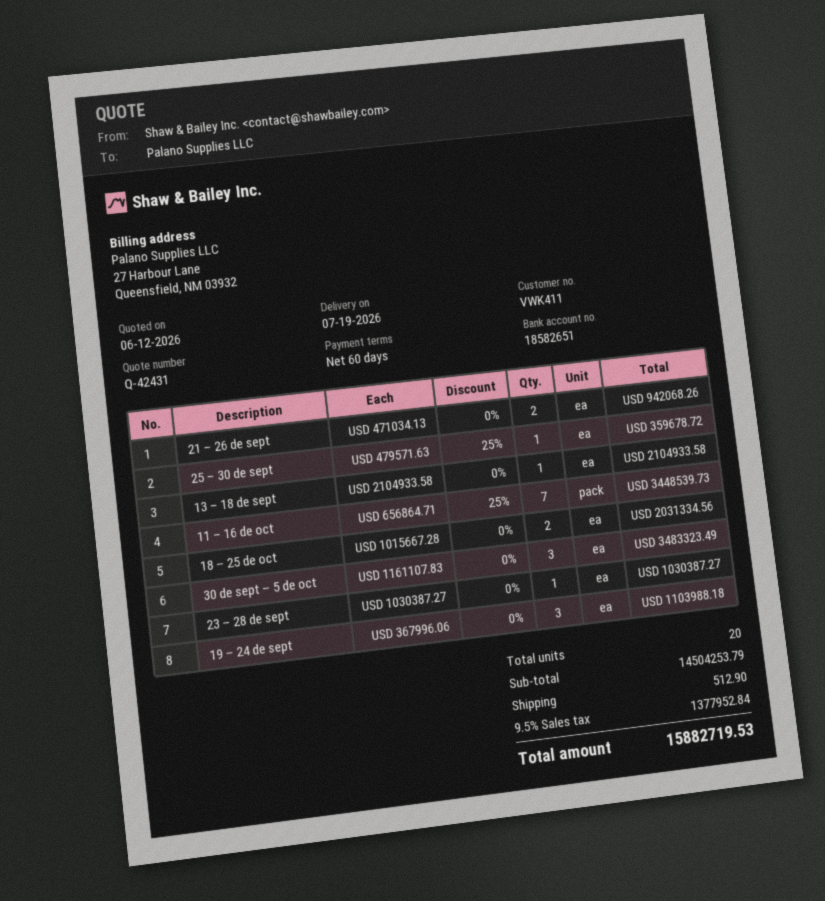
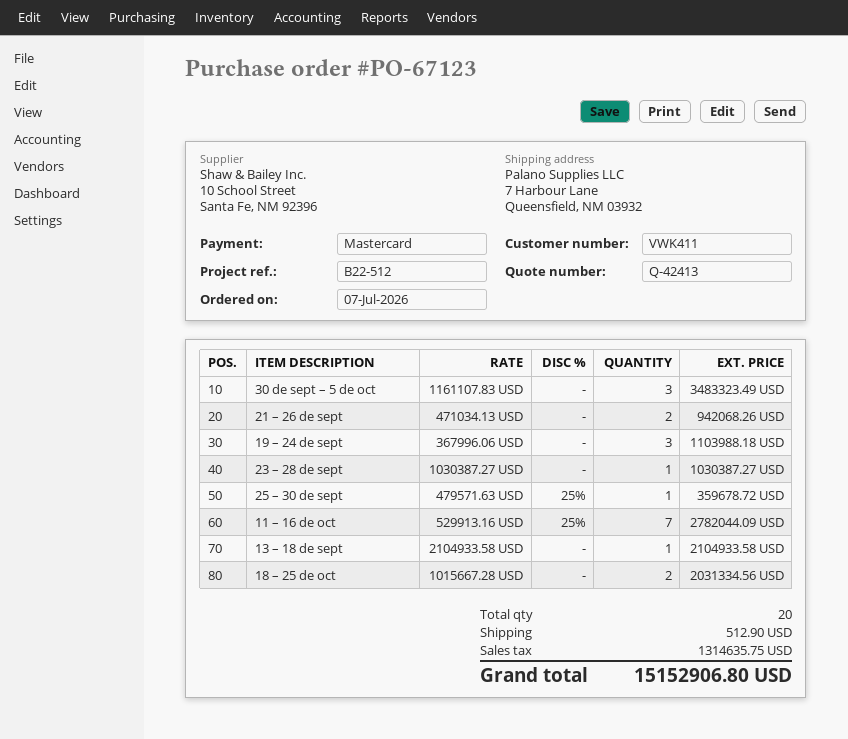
quote number: Q-42431 -> Q-42413
11 – 16 de oct: 7 x 656864.71 - 25% = 3448539.73 -> 7 x 529913.16 - 25% = 2782044.09
tax: 1377952.84 -> 1314635.75
total: 15882719.53 -> 15152906.80

